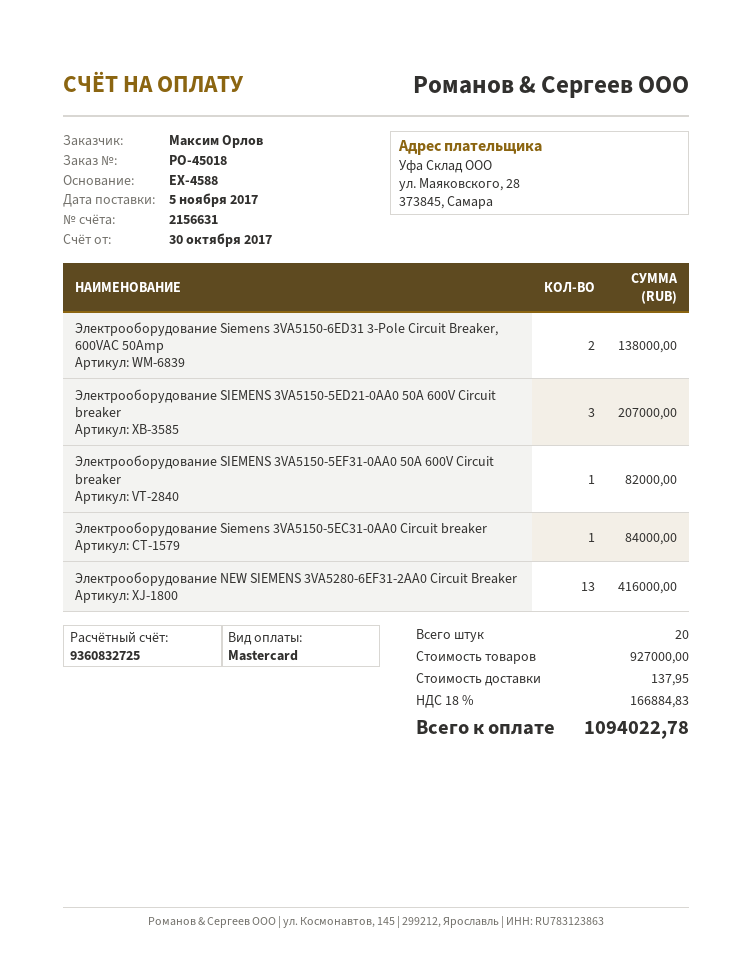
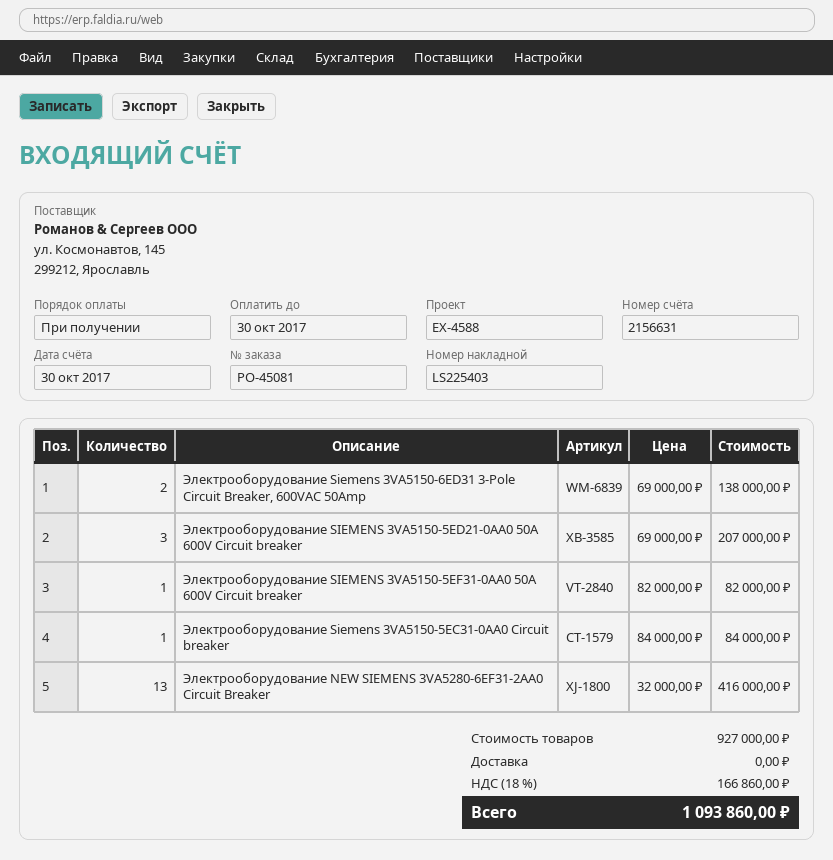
order number: PO-45018 -> PO-45081
shipping: 137.95 -> 0.00
tax: 18% = 166884.83 -> 18% = 166860.00
total: 1094022.78 -> 1093860.00

